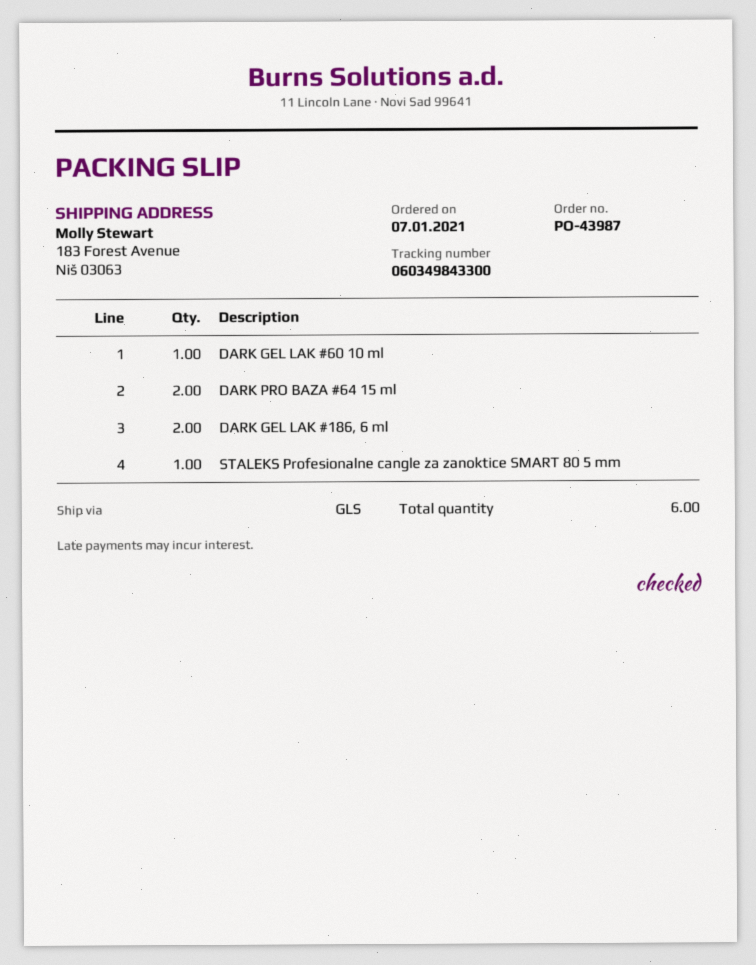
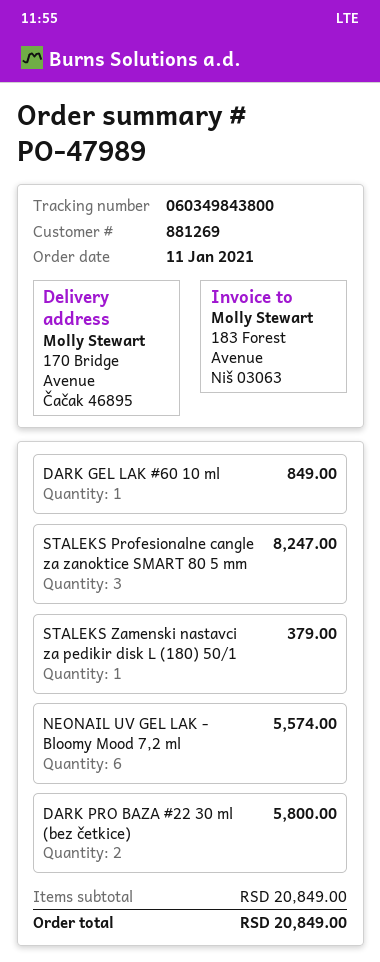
order number: PO-43987 -> PO-47989
order date: 2021-01-07 -> 2021-01-11
tracking number: 060349843300 -> 060349843800
ship to: 183 Forest Avenue, Niš 03063 -> 170 Bridge Avenue, Čačak 46895
DARK PRO BAZA #64 15 ml: 2 -> none
DARK GEL LAK #186, 6 ml: 2 -> none
STALEKS Profesionalne cangle za zanoktice SMART 80 5 mm: 1 -> 3
STALEKS Zamenski nastavci za pedikir disk L (180) 50/1: none -> 1
NEONAIL UV GEL LAK - Bloomy Mood 7,2 ml: none -> 6
DARK PRO BAZA #22 30 ml (bez četkice): none -> 2

